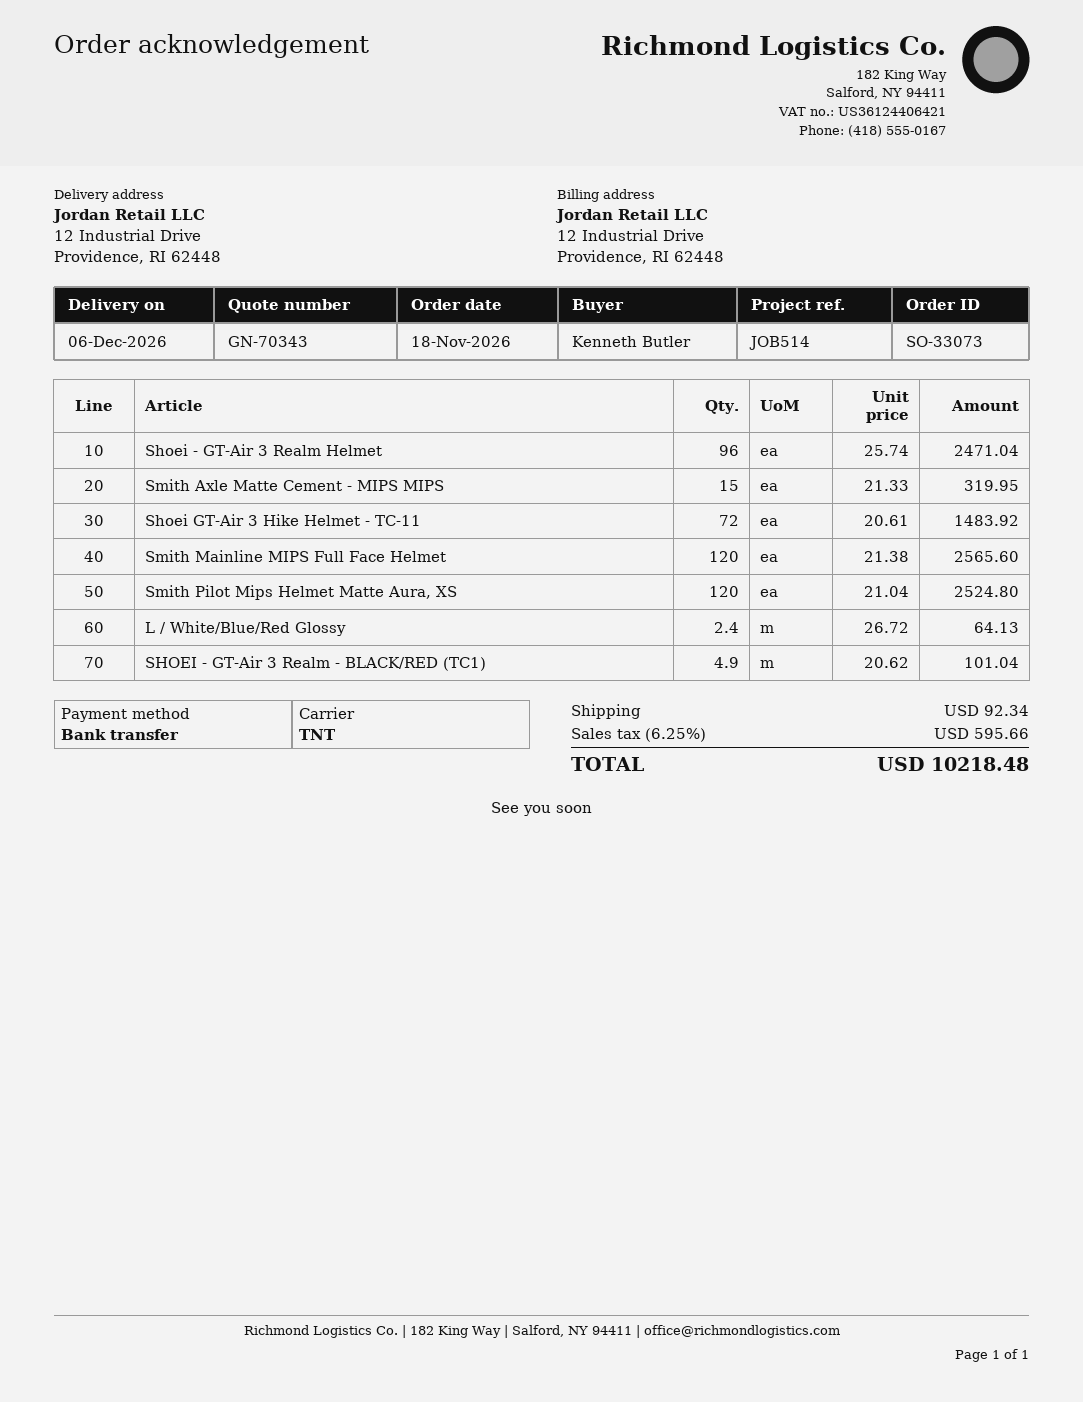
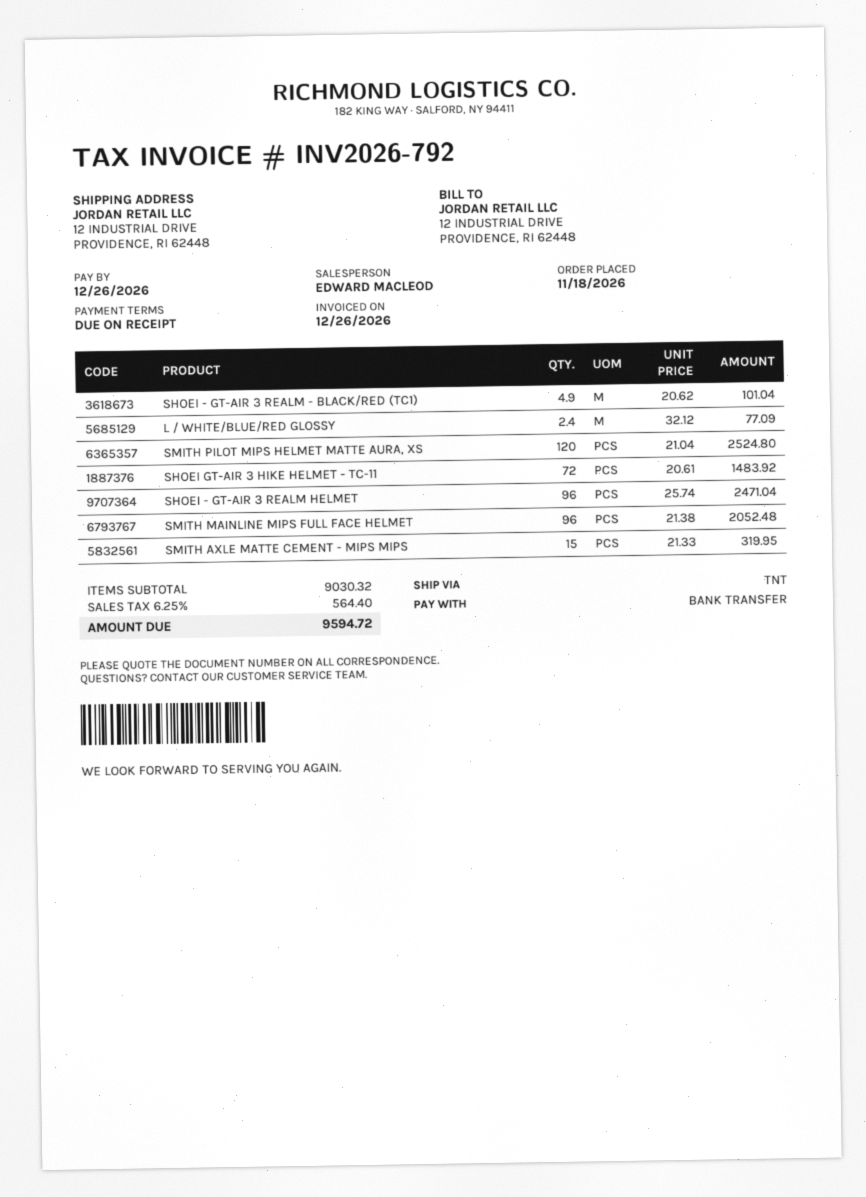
Smith Mainline MIPS Full Face Helmet: 120 x 21.38 = 2565.60 -> 96 x 21.38 = 2052.48
L / White/Blue/Red Glossy: 2.4 x 26.72 = 64.13 -> 2.4 x 32.12 = 77.09
shipping: 92.34 -> none
tax: 6.25% = 595.66 -> 6.25% = 564.40
total: 10218.48 -> 9594.72

